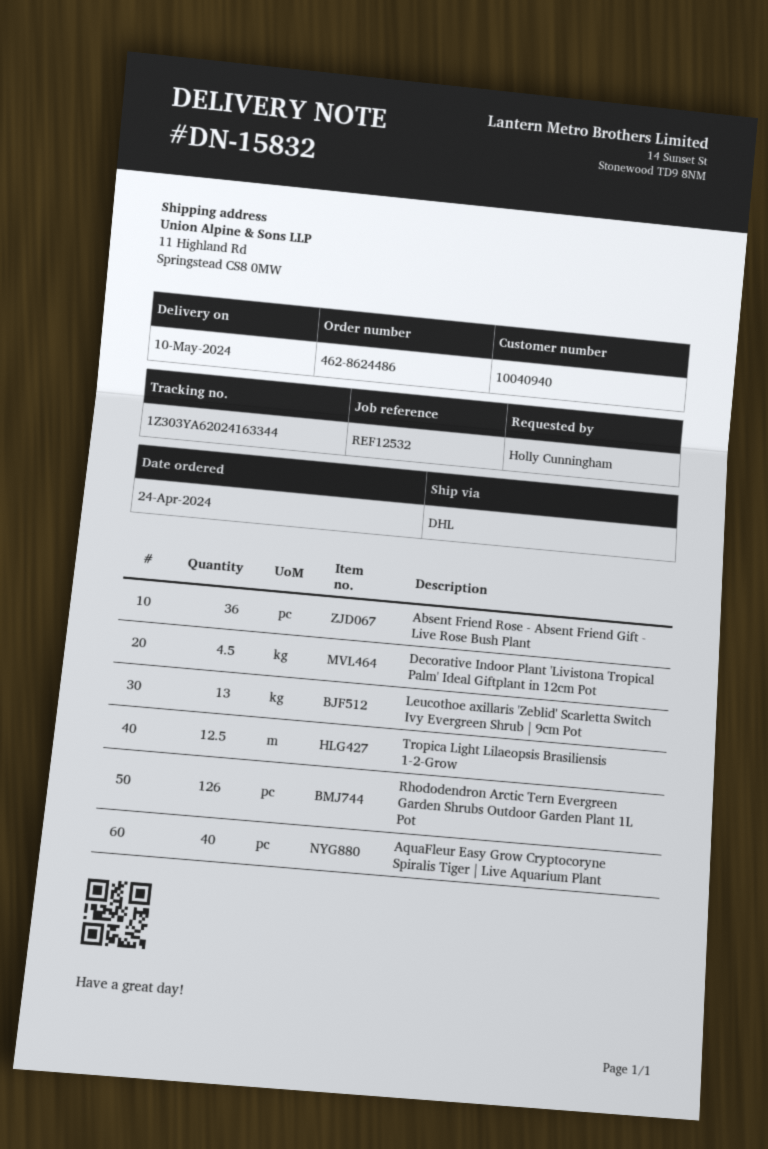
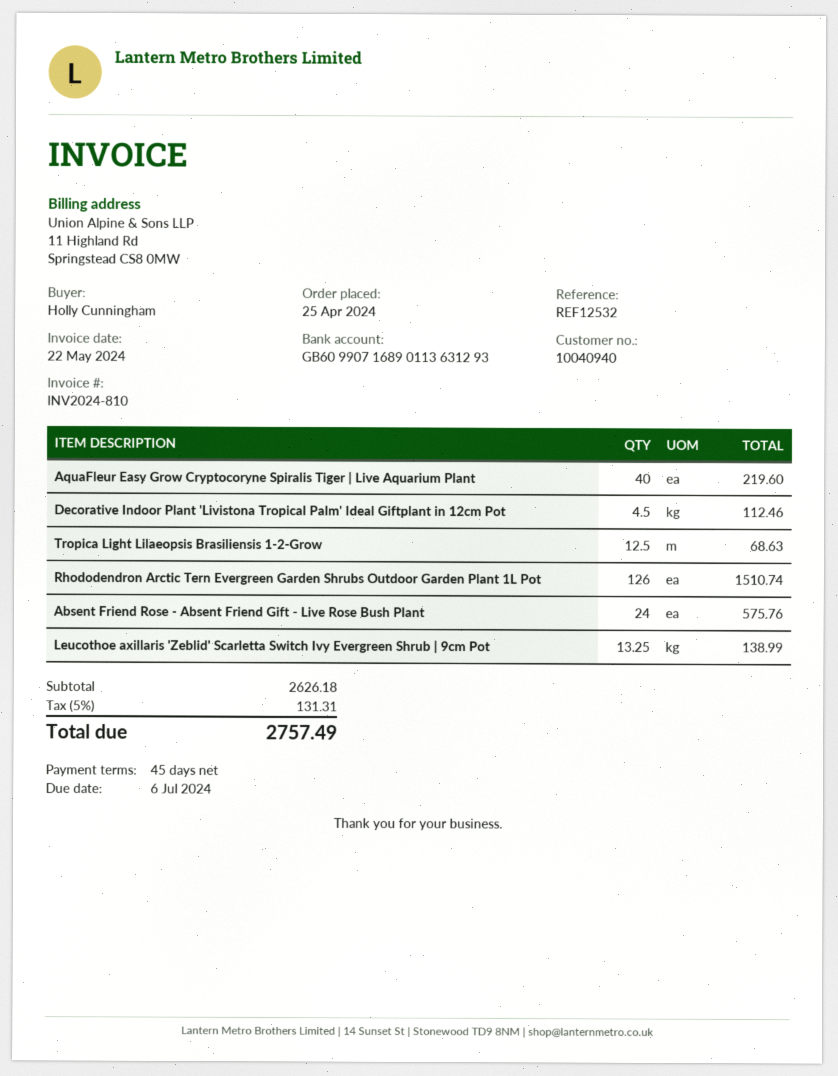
order date: 2024-04-24 -> 2024-04-25
Absent Friend Rose - Absent Friend Gift - Live Rose Bush Plant: 36 -> 24
Leucothoe axillaris 'Zeblid' Scarletta Switch Ivy Evergreen Shrub | 9cm Pot: 13 -> 13.25

